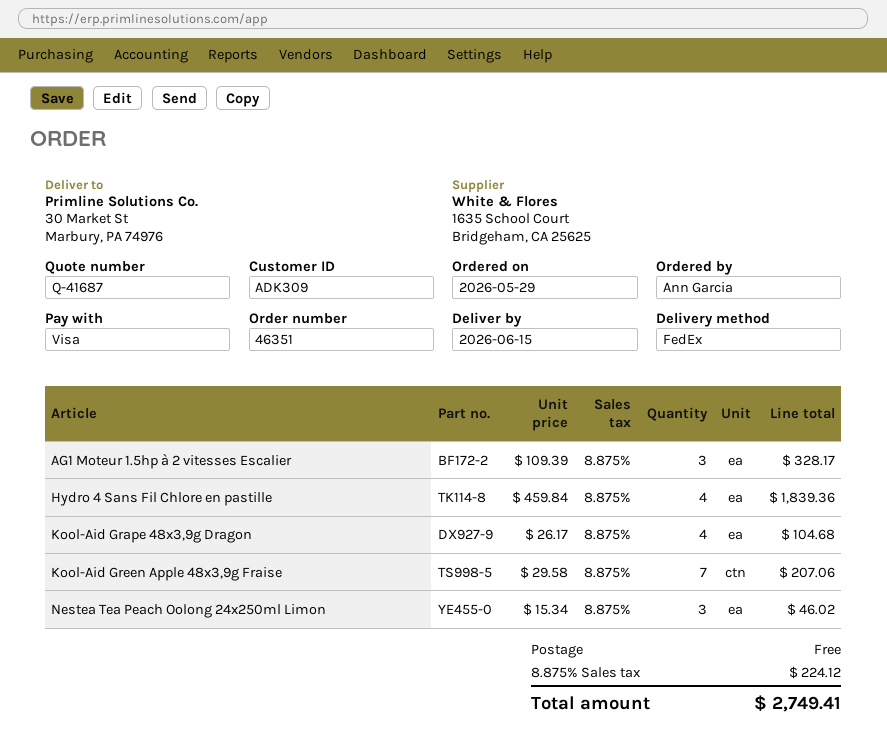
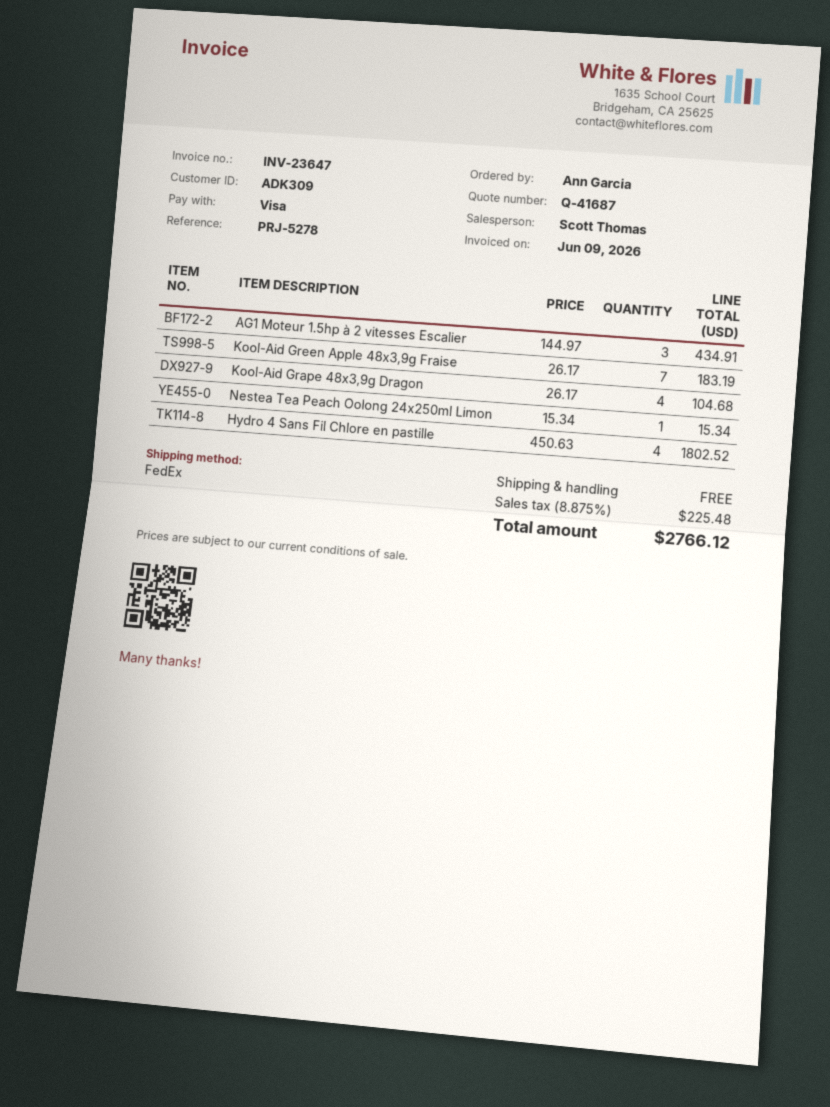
AG1 Moteur 1.5hp à 2 vitesses Escalier: 3 x 109.39 = 328.17 -> 3 x 144.97 = 434.91
Hydro 4 Sans Fil Chlore en pastille: 4 x 459.84 = 1839.36 -> 4 x 450.63 = 1802.52
Kool-Aid Green Apple 48x3,9g Fraise: 7 x 29.58 = 207.06 -> 7 x 26.17 = 183.19
Nestea Tea Peach Oolong 24x250ml Limon: 3 x 15.34 = 46.02 -> 1 x 15.34 = 15.34
tax: 8.875% = 224.12 -> 8.875% = 225.48
total: 2749.41 -> 2766.12

